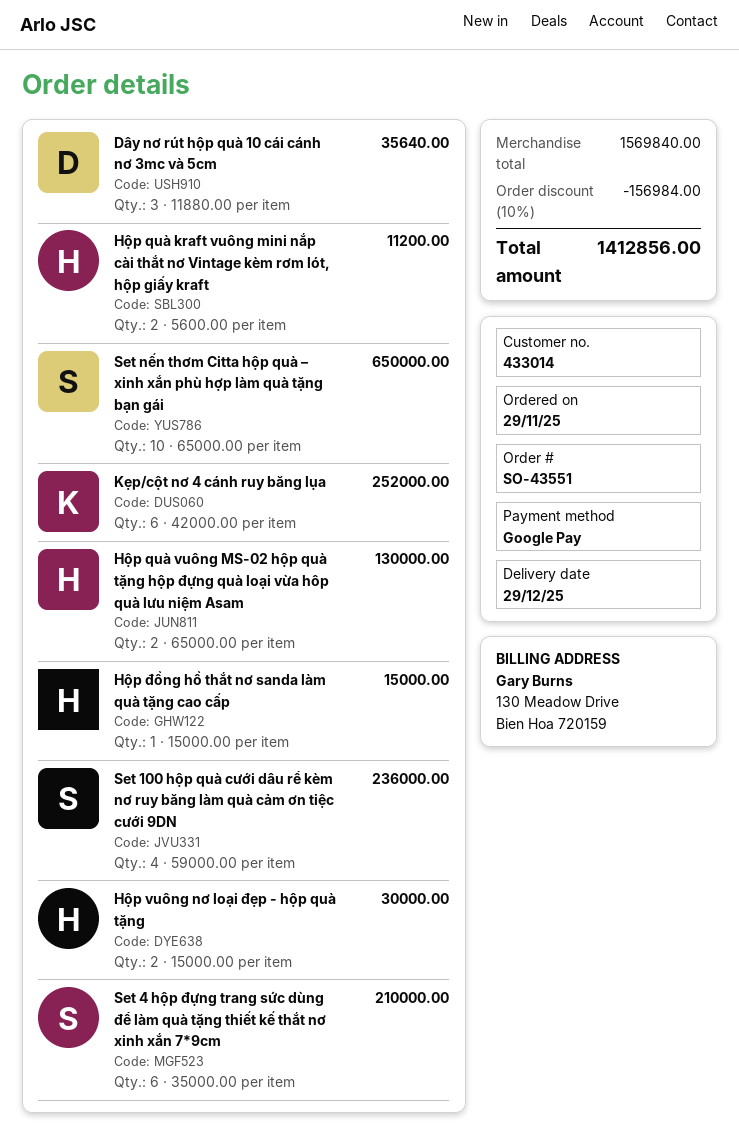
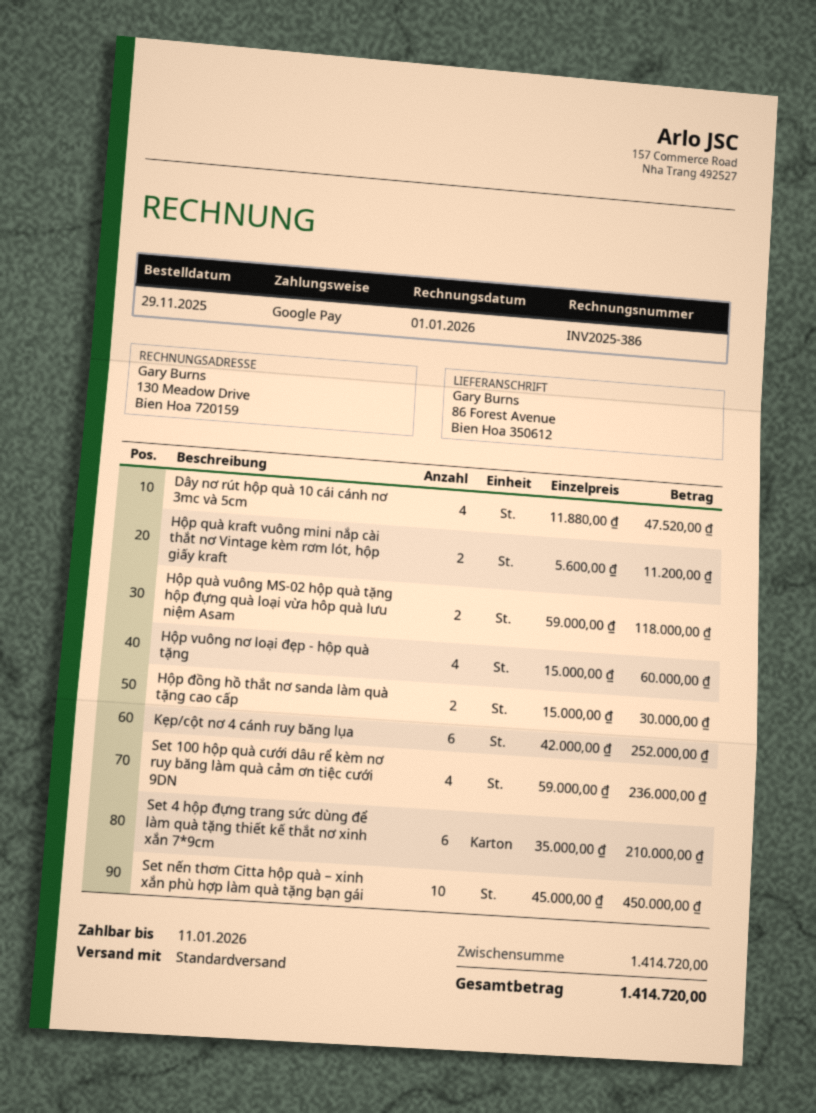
Dây nơ rút hộp quà 10 cái cánh nơ 3mc và 5cm: 3 x 11880.00 = 35640.00 -> 4 x 11880.00 = 47520.00
Set nến thơm Citta hộp quà – xinh xắn phù hợp làm quà tặng bạn gái: 10 x 65000.00 = 650000.00 -> 10 x 45000.00 = 450000.00
Hộp quà vuông MS-02 hộp quà tặng hộp đựng quà loại vừa hôp quà lưu niệm Asam: 2 x 65000.00 = 130000.00 -> 2 x 59000.00 = 118000.00
Hộp đồng hồ thắt nơ sanda làm quà tặng cao cấp: 1 x 15000.00 = 15000.00 -> 2 x 15000.00 = 30000.00
Hộp vuông nơ loại đẹp - hộp quà tặng: 2 x 15000.00 = 30000.00 -> 4 x 15000.00 = 60000.00
subtotal: 1569840.00 -> 1414720.00
discount: 10% = 156984.00 -> none
total: 1412856.00 -> 1414720.00

